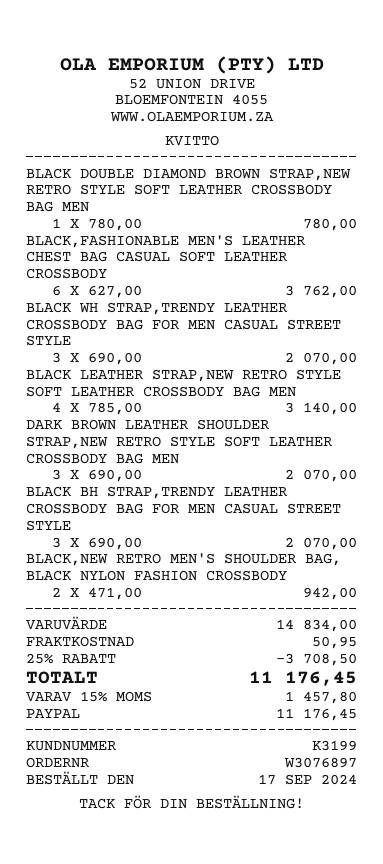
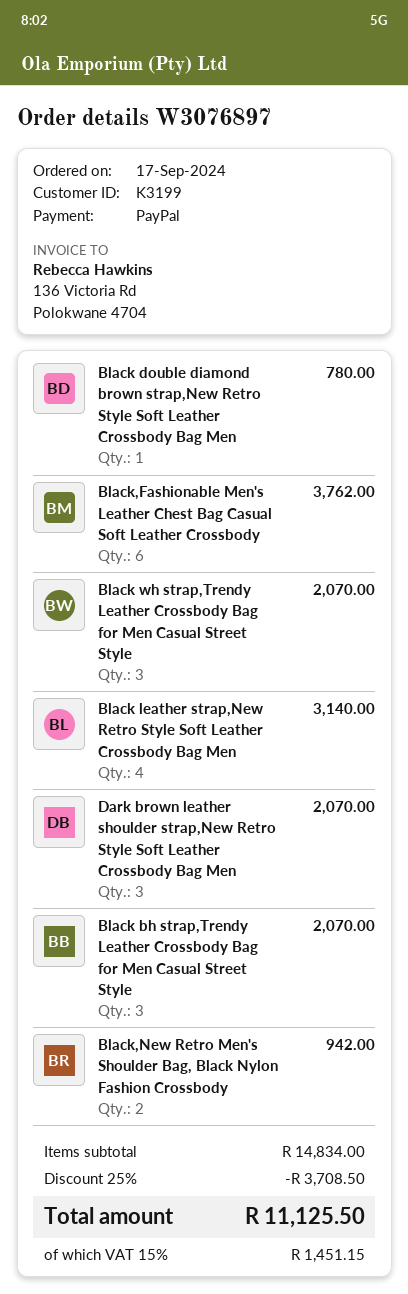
shipping: 50.95 -> none
tax: 15% = 1457.80 -> 15% = 1451.15
total: 11176.45 -> 11125.50

